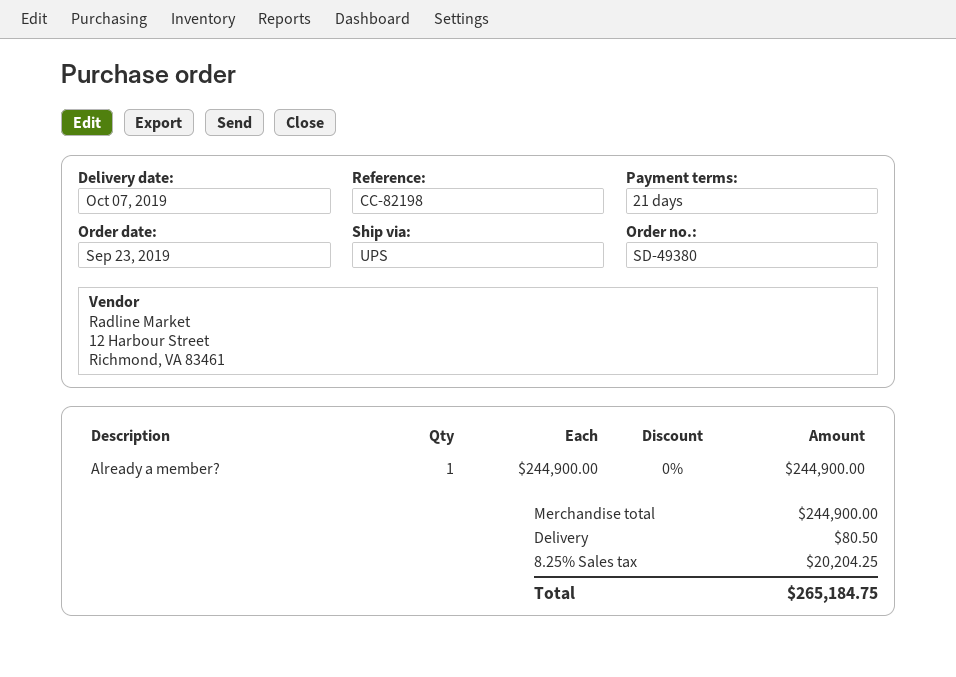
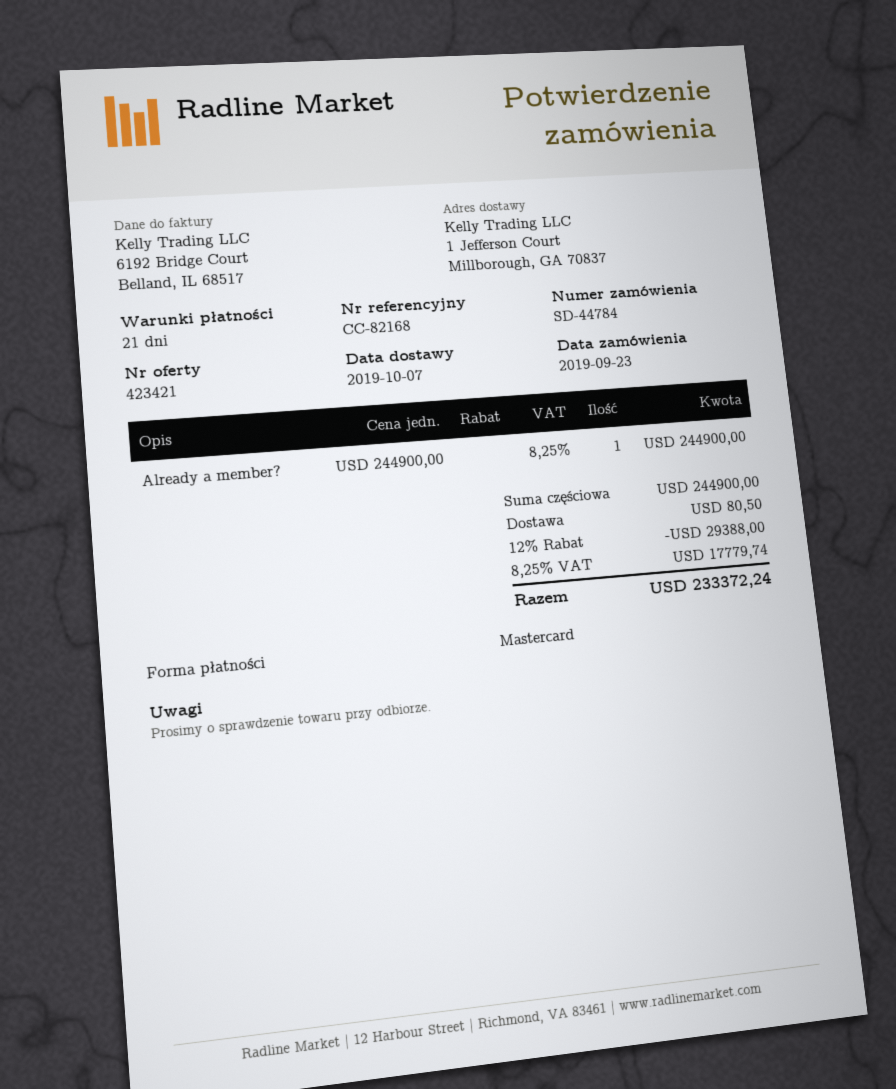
order number: SD-49380 -> SD-44784
reference: CC-82198 -> CC-82168
discount: none -> 12% = 29388.00
tax: 8.25% = 20204.25 -> 8.25% = 17779.74
total: 265184.75 -> 233372.24

